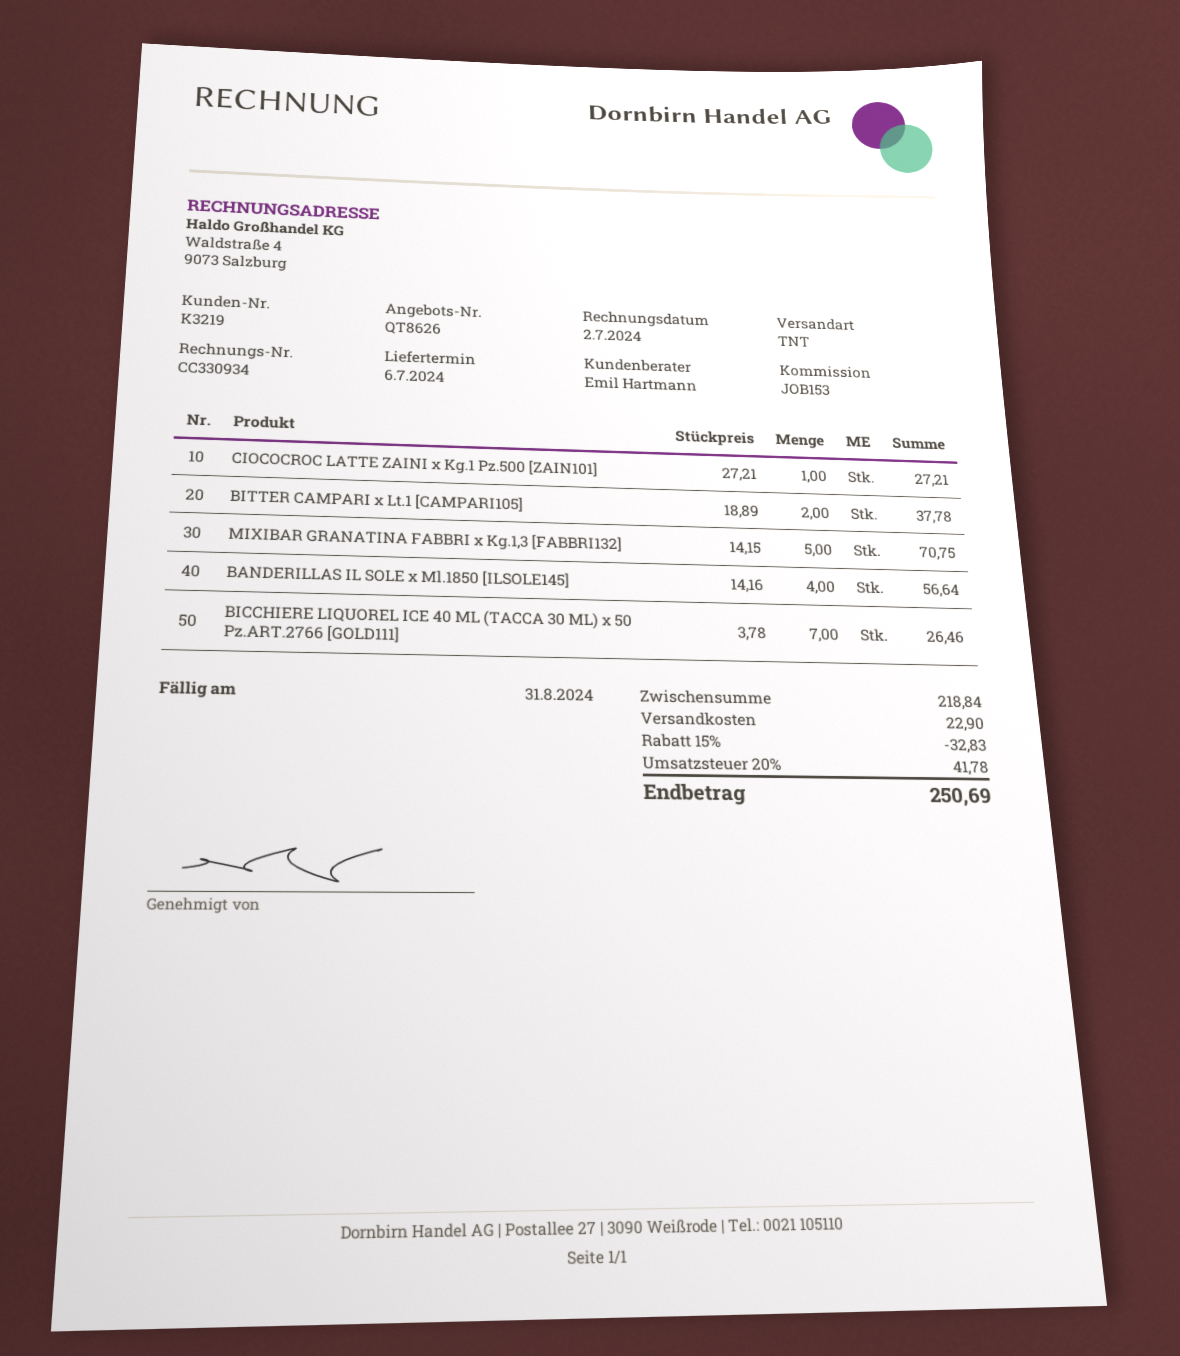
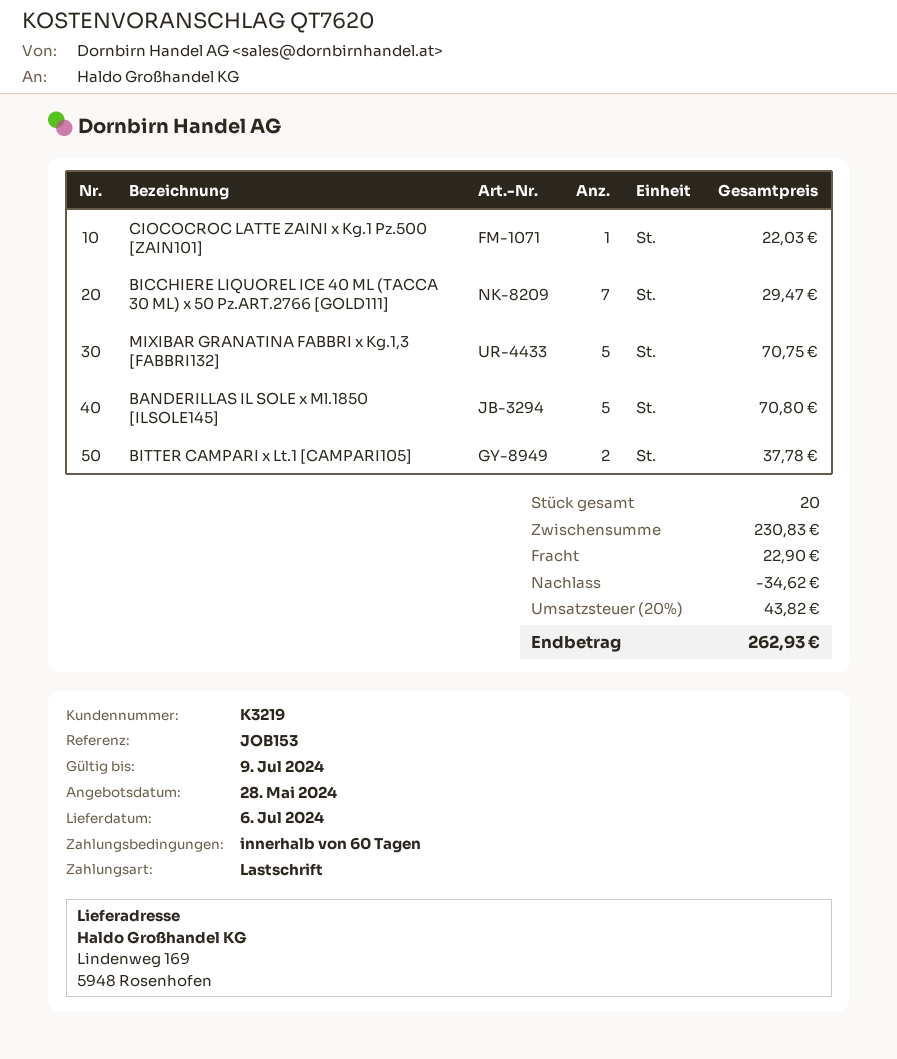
quote number: QT8626 -> QT7620
CIOCOCROC LATTE ZAINI x Kg.1 Pz.500 [ZAIN101]: 1 for 27.21 -> 1 for 22.03
BANDERILLAS IL SOLE x Ml.1850 [ILSOLE145]: 4 for 56.64 -> 5 for 70.80
BICCHIERE LIQUOREL ICE 40 ML (TACCA 30 ML) x 50 Pz.ART.2766 [GOLD111]: 7 for 26.46 -> 7 for 29.47
subtotal: 218.84 -> 230.83
discount: 32.83 -> 34.62
tax: 20% = 41.78 -> 20% = 43.82
total: 250.69 -> 262.93

